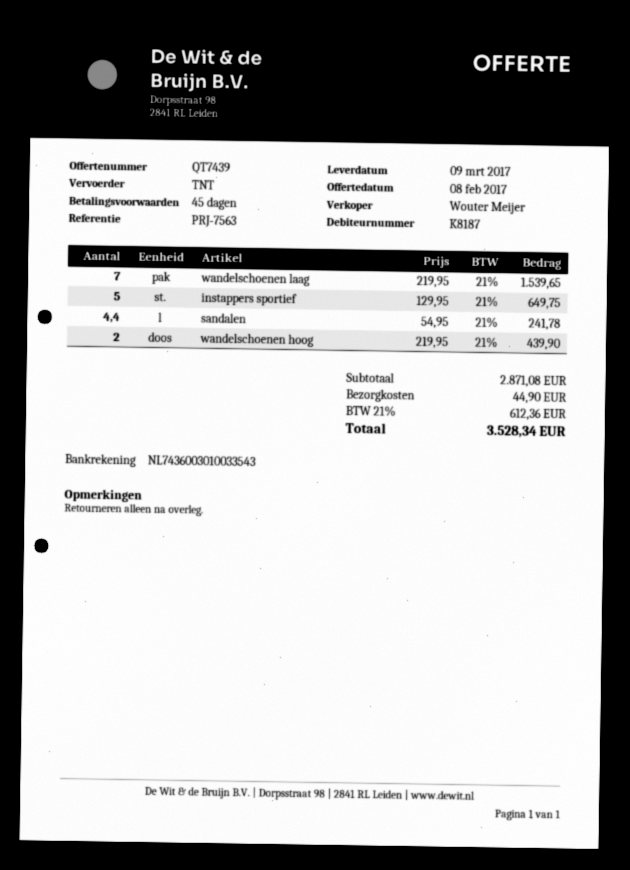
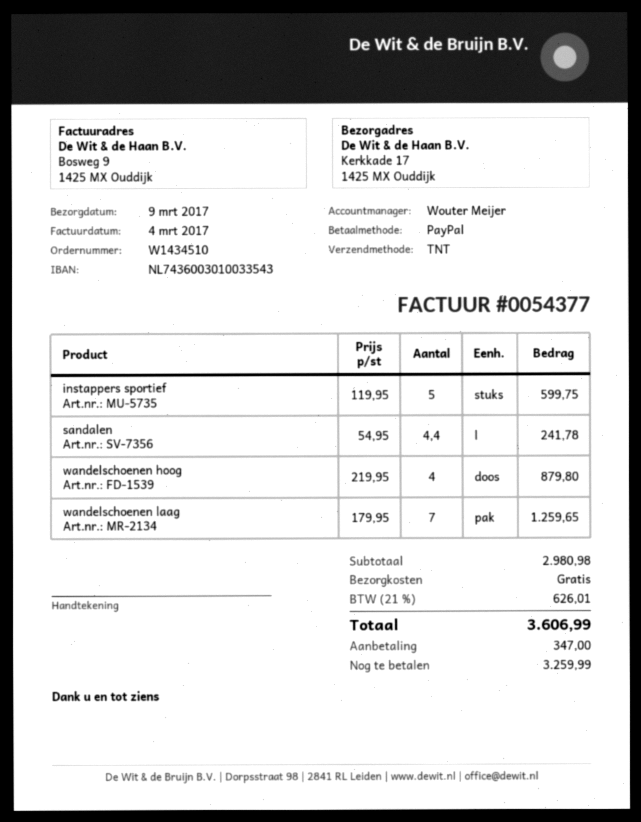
wandelschoenen laag: 7 x 219.95 = 1539.65 -> 7 x 179.95 = 1259.65
instappers sportief: 5 x 129.95 = 649.75 -> 5 x 119.95 = 599.75
wandelschoenen hoog: 2 x 219.95 = 439.90 -> 4 x 219.95 = 879.80
subtotal: 2871.08 -> 2980.98
shipping: 44.90 -> 0.00
tax: 21% = 612.36 -> 21% = 626.01
total: 3528.34 -> 3606.99

